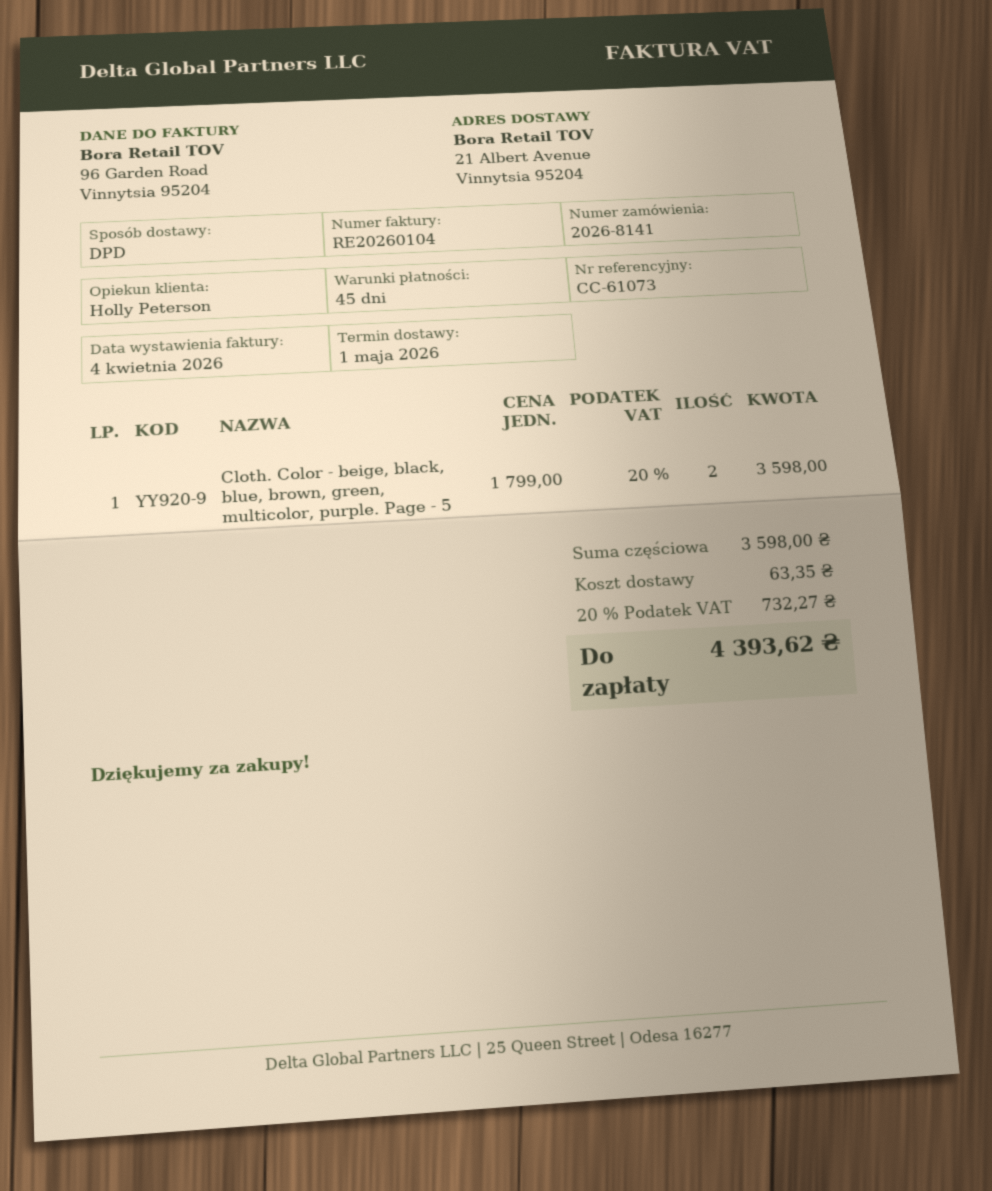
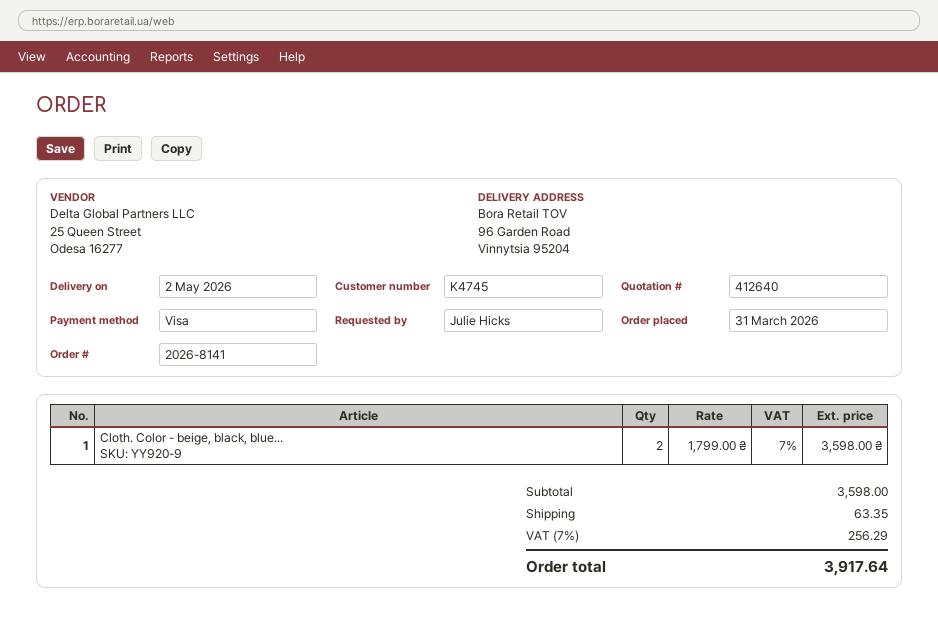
delivery date: 2026-05-01 -> 2026-05-02
ship to: 21 Albert Avenue, Vinnytsia 95204 -> 96 Garden Road, Vinnytsia 95204
tax: 20% = 732.27 -> 7% = 256.29
total: 4393.62 -> 3917.64

